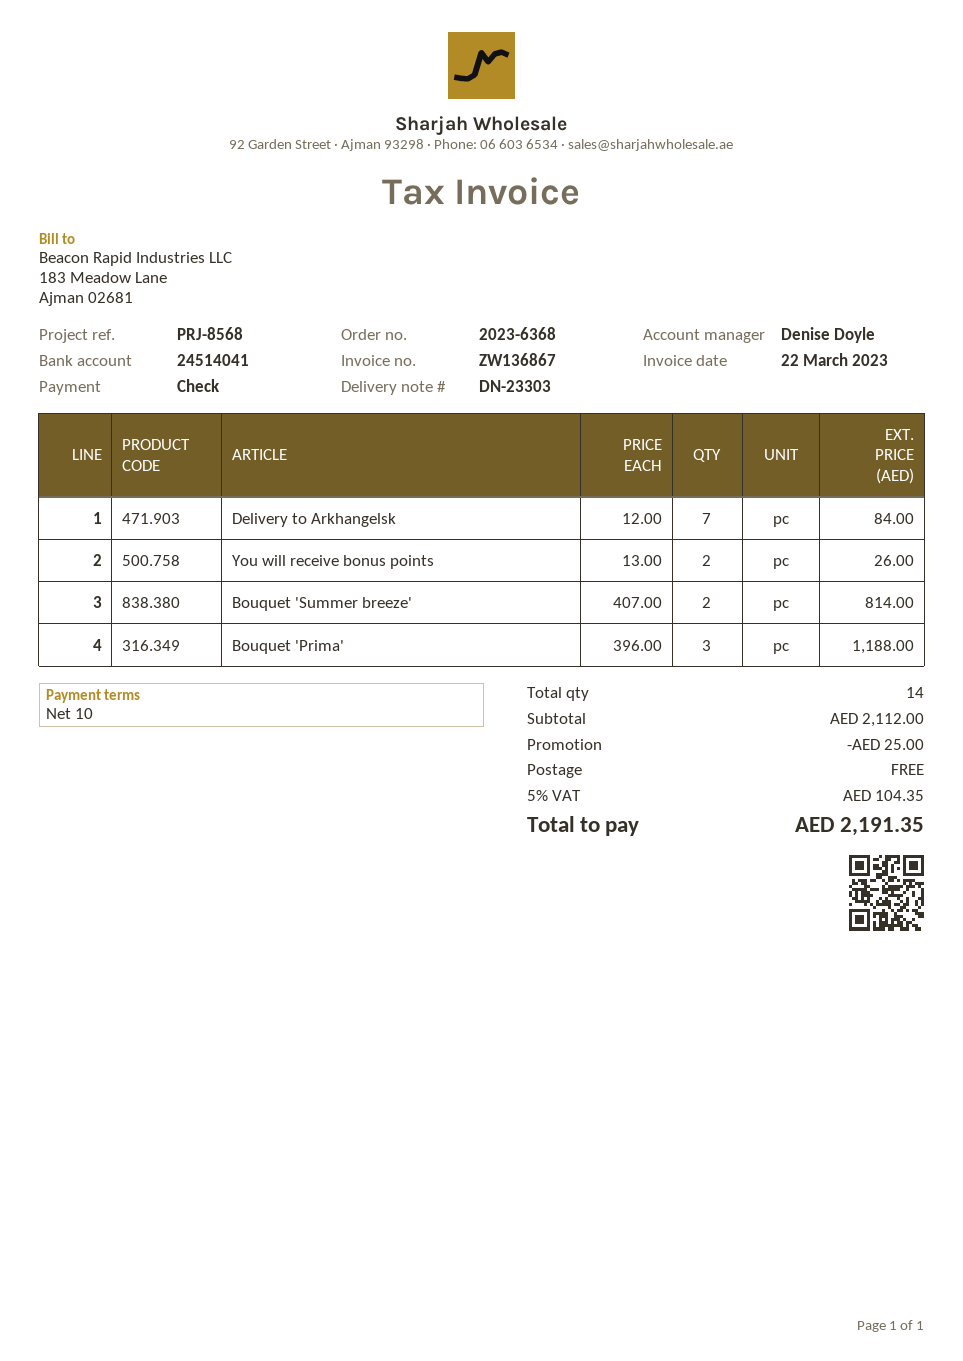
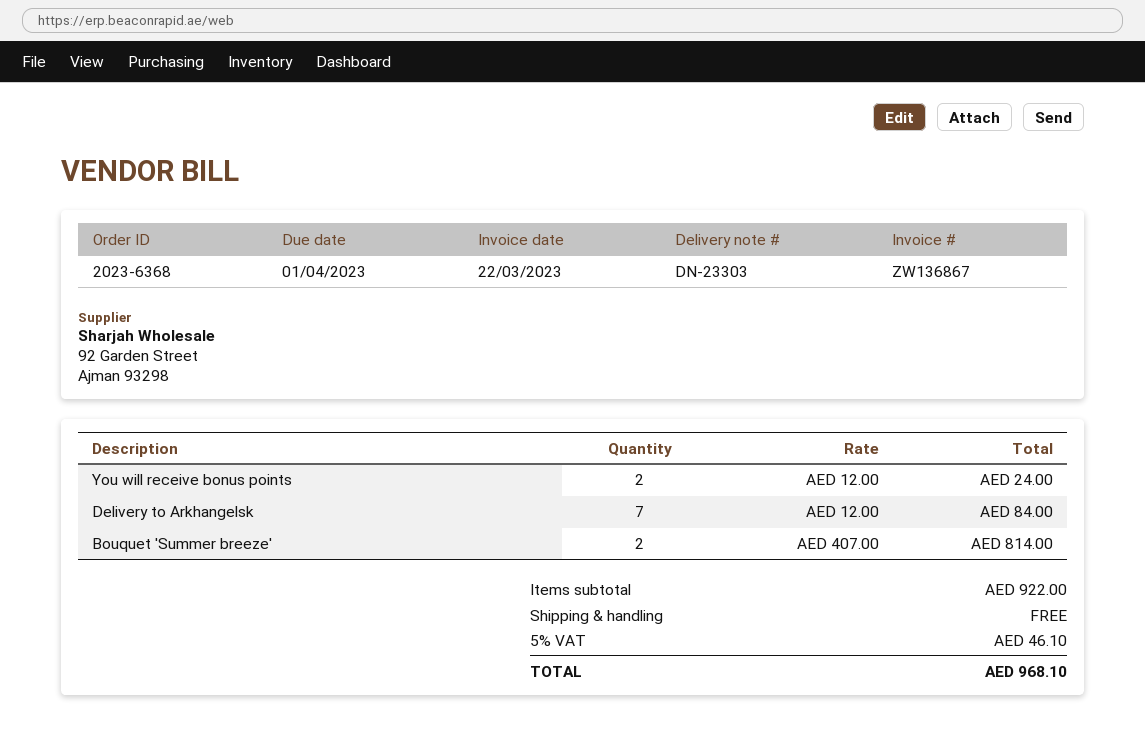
You will receive bonus points: 2 x 13.00 = 26.00 -> 2 x 12.00 = 24.00
Bouquet 'Prima': 3 x 396.00 = 1188.00 -> none
subtotal: 2112.00 -> 922.00
discount: 25.00 -> none
tax: 5% = 104.35 -> 5% = 46.10
total: 2191.35 -> 968.10

